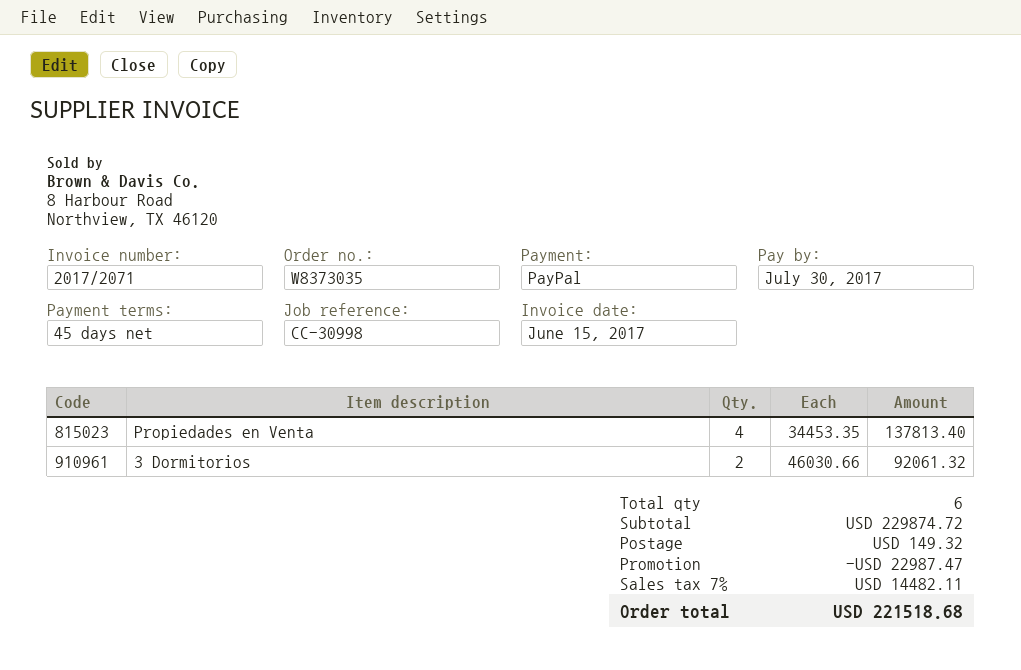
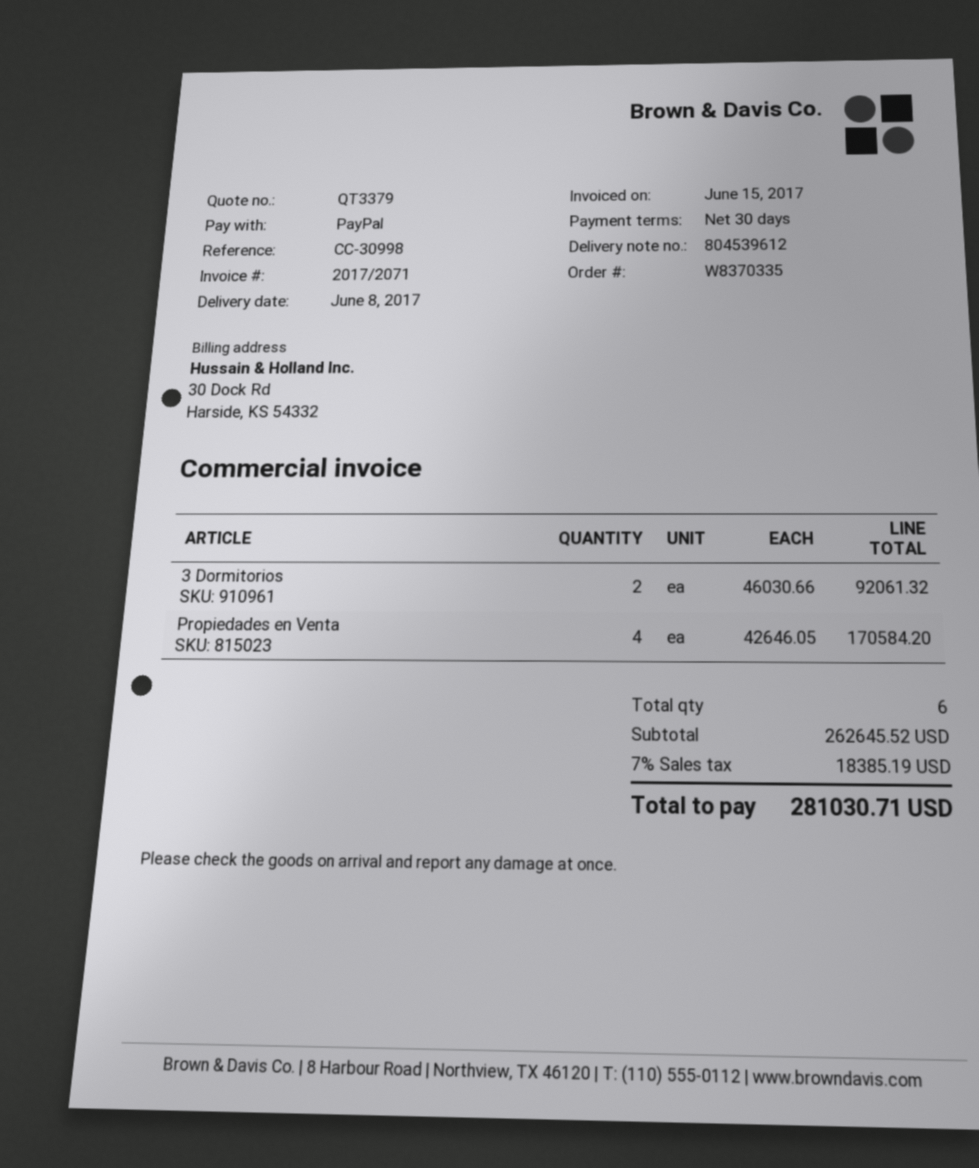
order number: W8373035 -> W8370335
payment terms: 45 days -> 30 days
Propiedades en Venta: 4 x 34453.35 = 137813.40 -> 4 x 42646.05 = 170584.20
subtotal: 229874.72 -> 262645.52
discount: 22987.47 -> none
shipping: 149.32 -> none
tax: 7% = 14482.11 -> 7% = 18385.19
total: 221518.68 -> 281030.71

